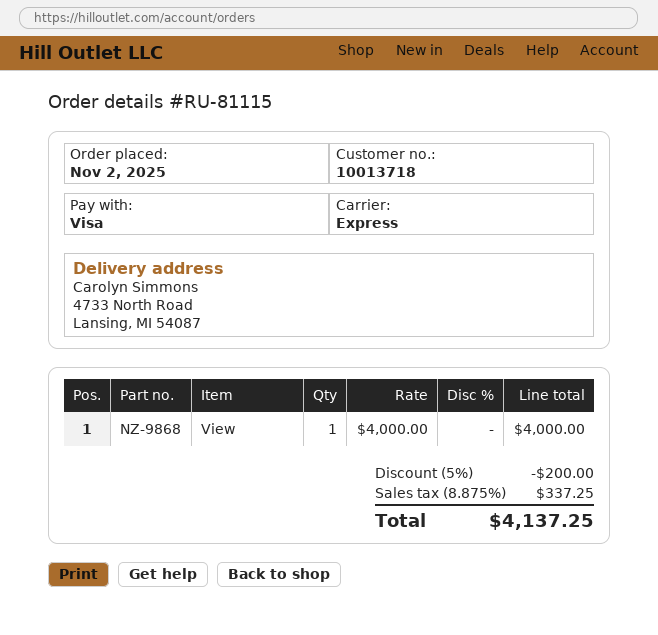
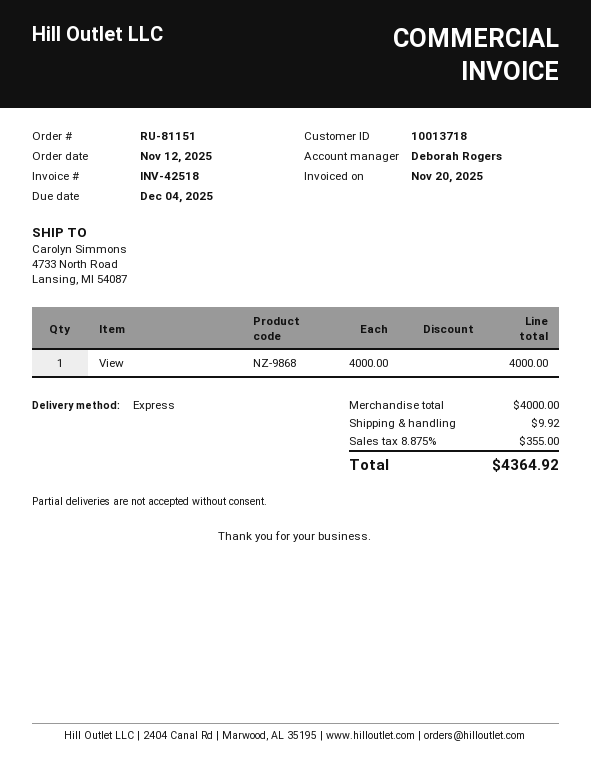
order number: RU-81115 -> RU-81151
order date: 2025-11-02 -> 2025-11-12
discount: 5% = 200.00 -> none
shipping: none -> 9.92
tax: 8.875% = 337.25 -> 8.875% = 355.00
total: 4137.25 -> 4364.92

